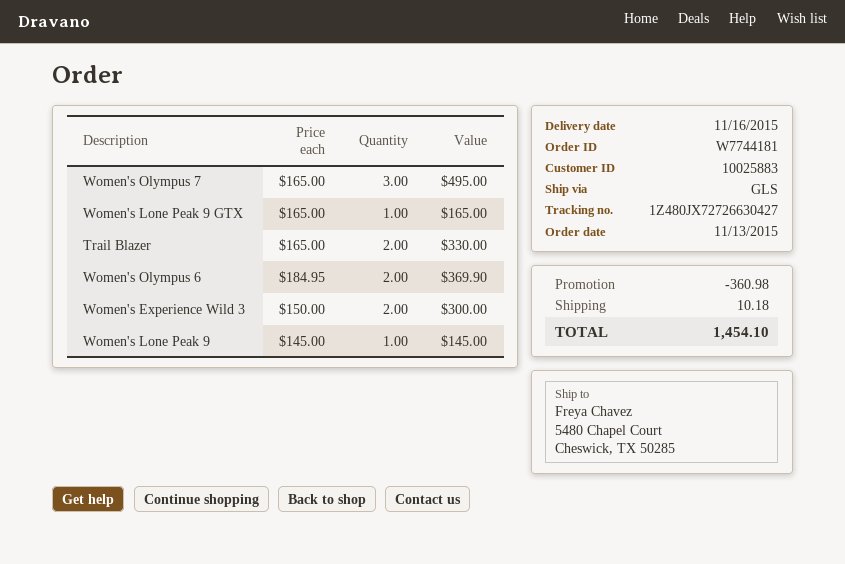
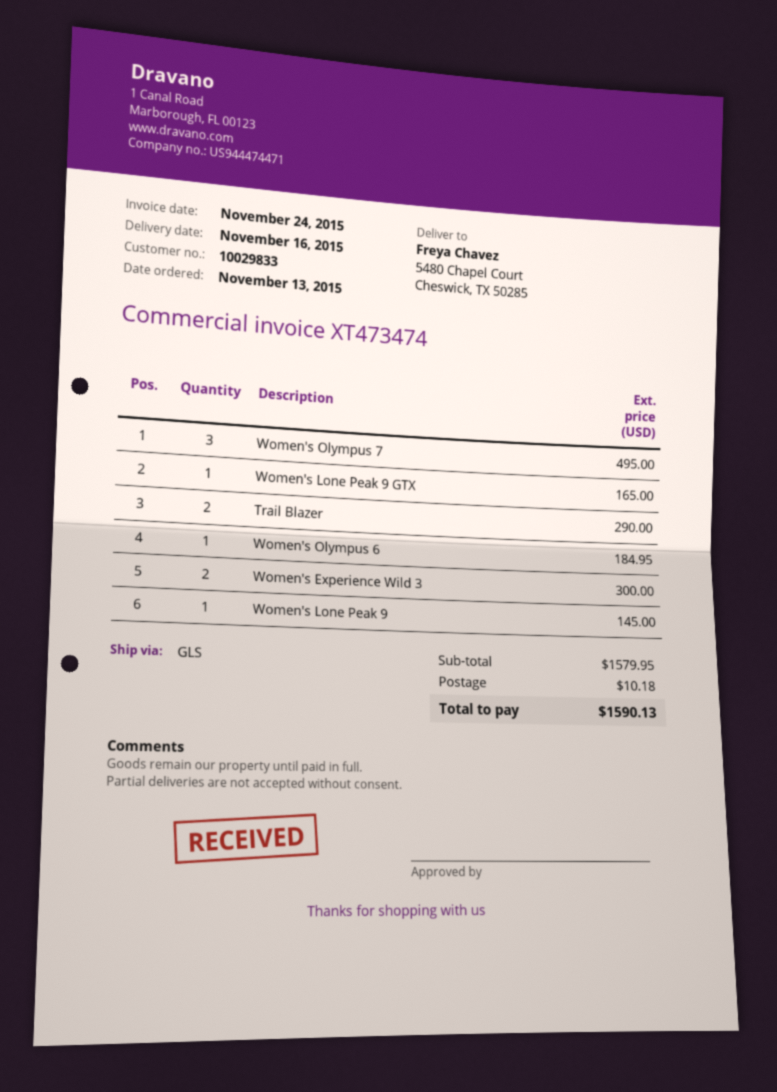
customer number: 10025883 -> 10029833
Trail Blazer: 2 for 330.00 -> 2 for 290.00
Women's Olympus 6: 2 for 369.90 -> 1 for 184.95
discount: 360.98 -> none
total: 1454.10 -> 1590.13

